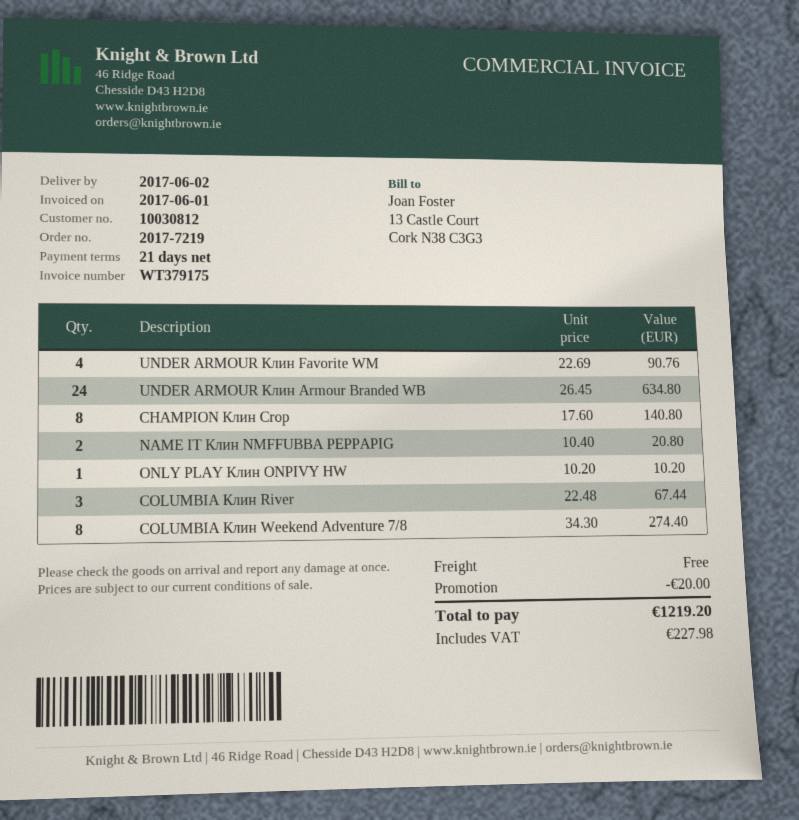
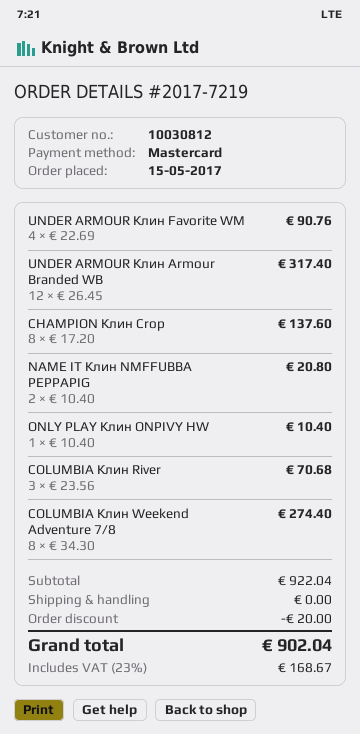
UNDER ARMOUR Клин Armour Branded WB: 24 x 26.45 = 634.80 -> 12 x 26.45 = 317.40
CHAMPION Клин Crop: 8 x 17.60 = 140.80 -> 8 x 17.20 = 137.60
ONLY PLAY Клин ONPIVY HW: 1 x 10.20 = 10.20 -> 1 x 10.40 = 10.40
COLUMBIA Клин River: 3 x 22.48 = 67.44 -> 3 x 23.56 = 70.68
tax: 227.98 -> 168.67
total: 1219.20 -> 902.04

